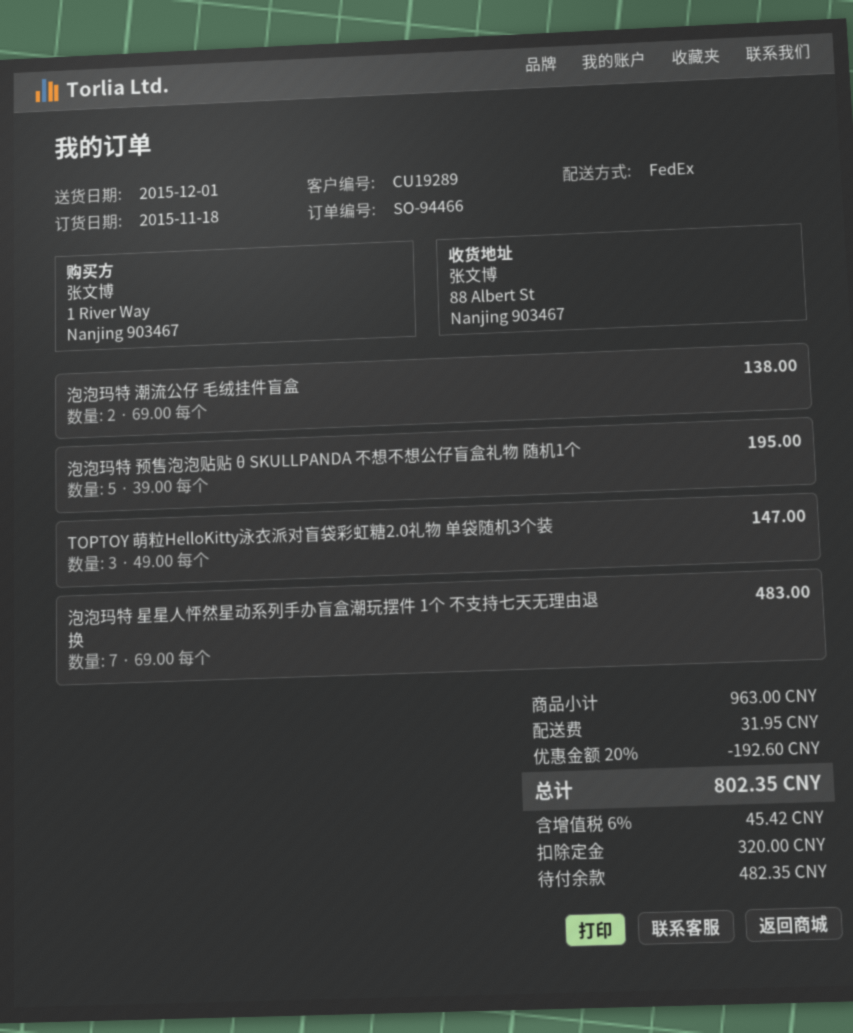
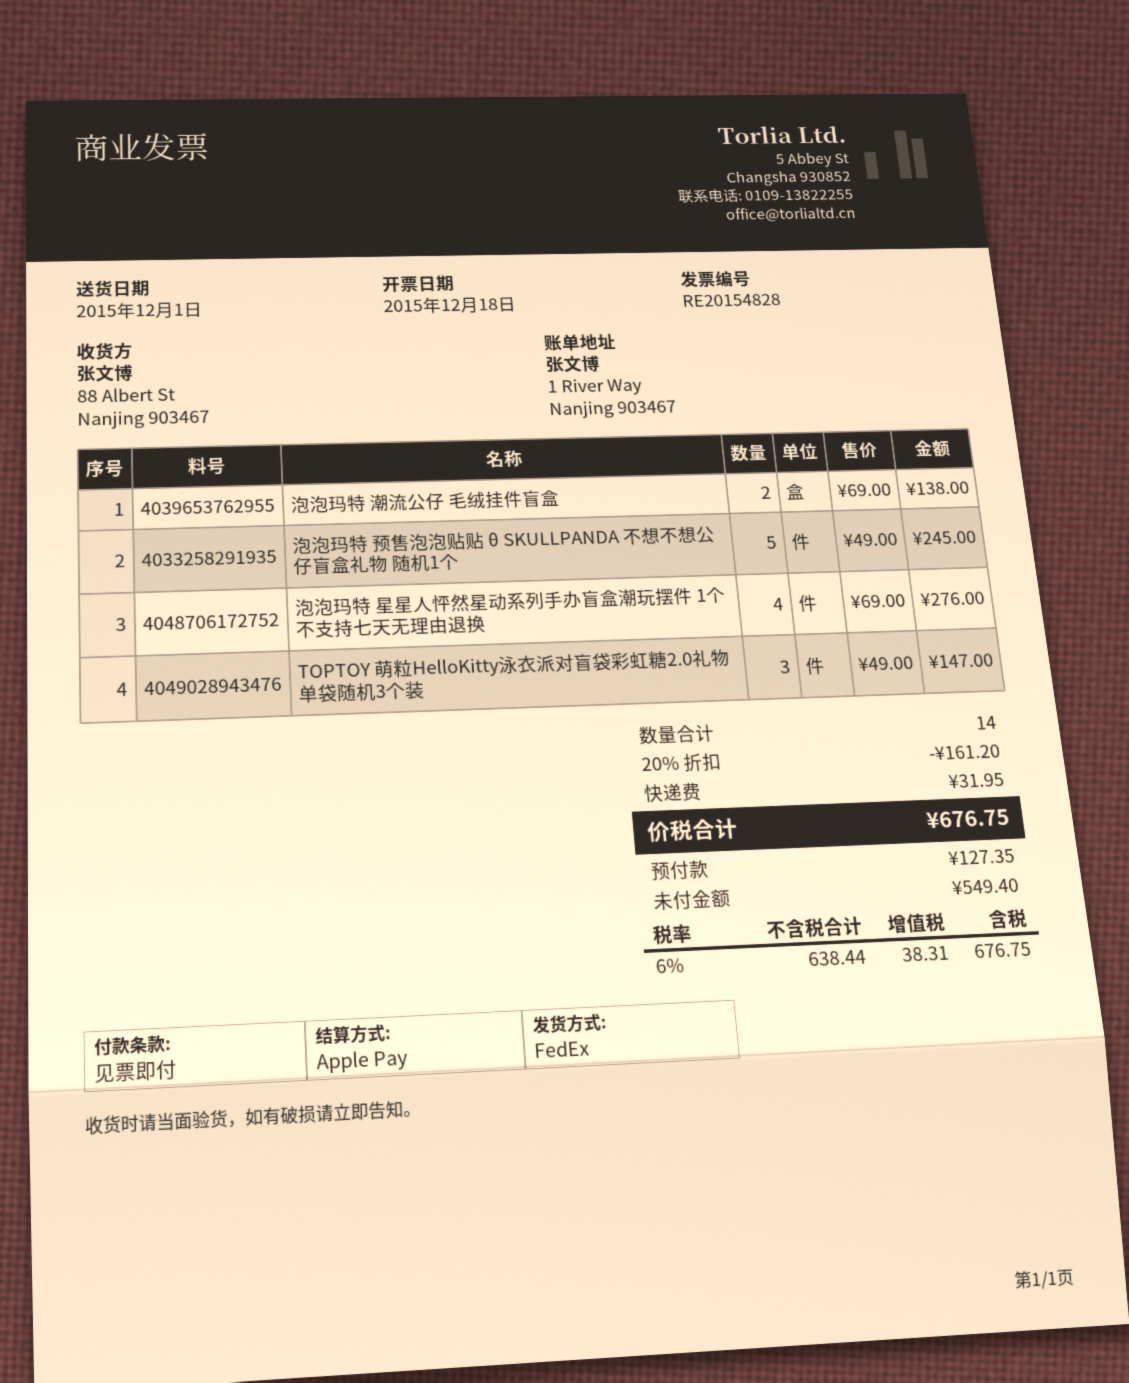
泡泡玛特 预售泡泡贴贴 θ SKULLPANDA 不想不想公仔盲盒礼物 随机1个: 5 x 39.00 = 195.00 -> 5 x 49.00 = 245.00
泡泡玛特 星星人怦然星动系列手办盲盒潮玩摆件 1个 不支持七天无理由退换: 7 x 69.00 = 483.00 -> 4 x 69.00 = 276.00
discount: 20% = 192.60 -> 20% = 161.20
tax: 6% = 45.42 -> 6% = 38.31
total: 802.35 -> 676.75
deposit: 320.00 -> 127.35
balance: 482.35 -> 549.40

